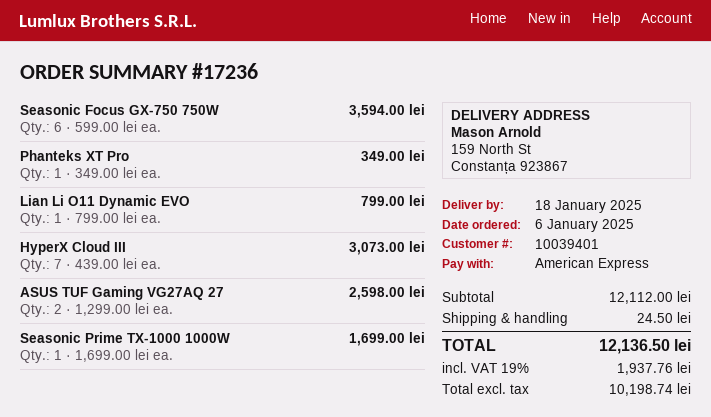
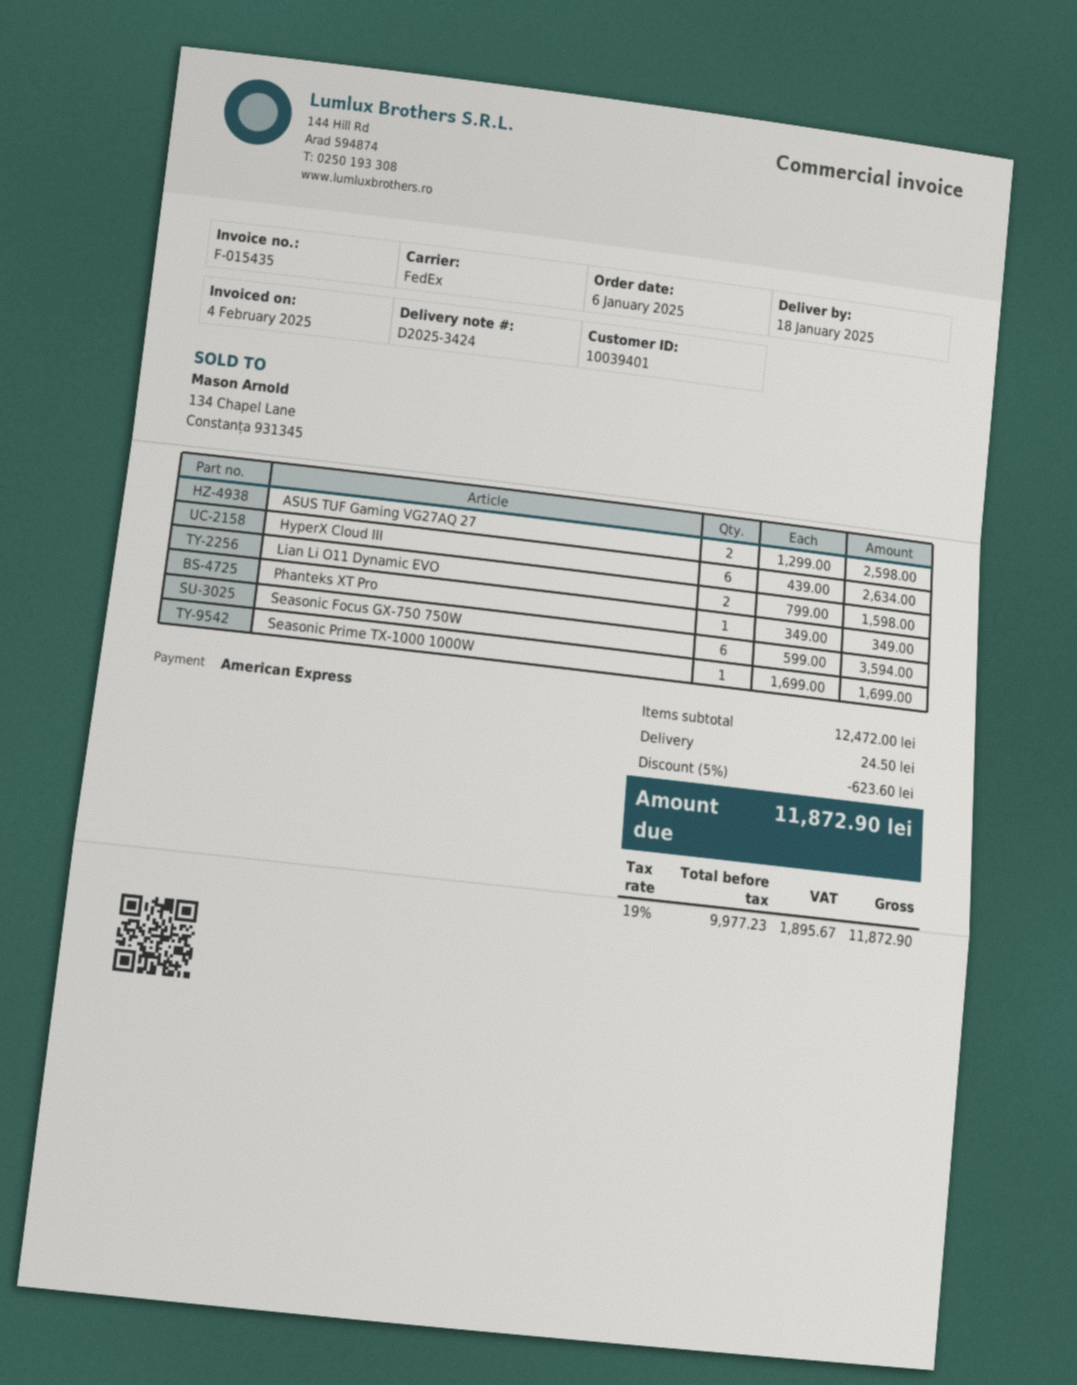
Lian Li O11 Dynamic EVO: 1 x 799.00 = 799.00 -> 2 x 799.00 = 1598.00
HyperX Cloud III: 7 x 439.00 = 3073.00 -> 6 x 439.00 = 2634.00
subtotal: 12112.00 -> 12472.00
discount: none -> 5% = 623.60
net: 10198.74 -> 9977.23
tax: 19% = 1937.76 -> 19% = 1895.67
total: 12136.50 -> 11872.90

